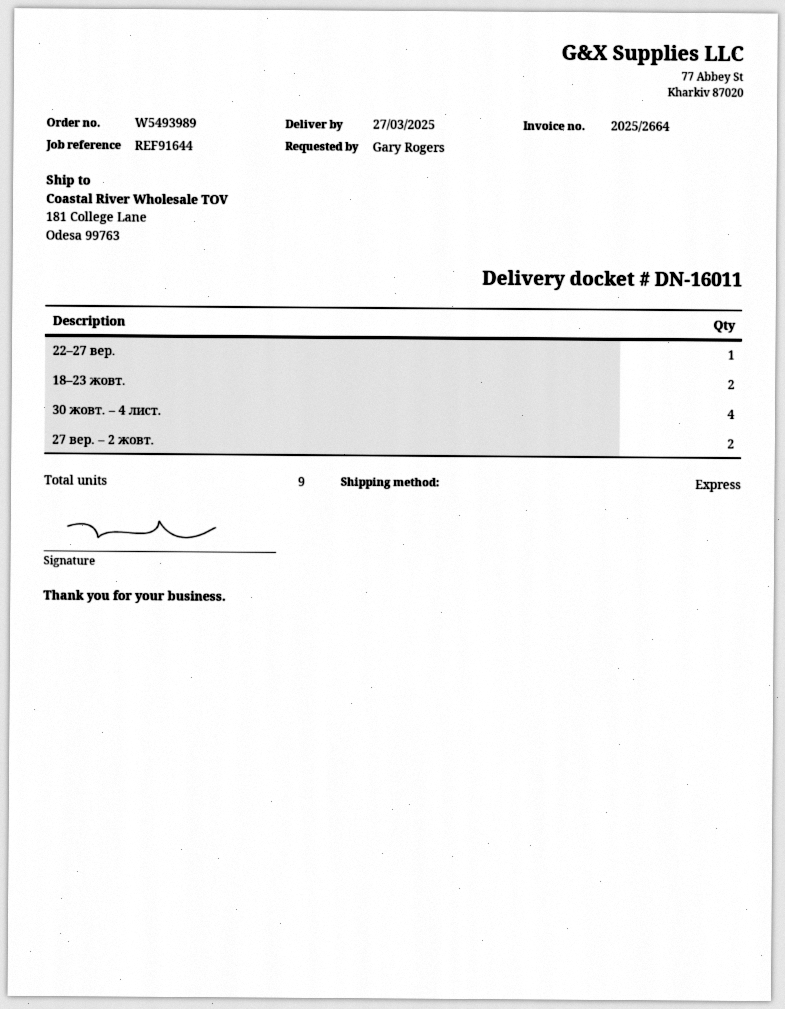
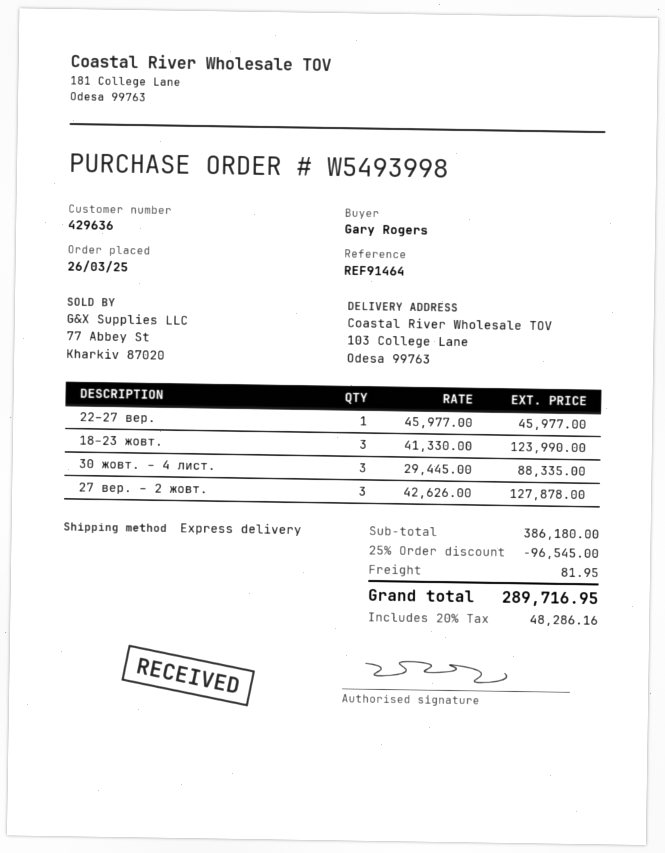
order number: W5493989 -> W5493998
reference: REF91644 -> REF91464
ship to: 181 College Lane, Odesa 99763 -> 103 College Lane, Odesa 99763
18–23 жовт.: 2 -> 3
30 жовт. – 4 лист.: 4 -> 3
27 вер. – 2 жовт.: 2 -> 3

